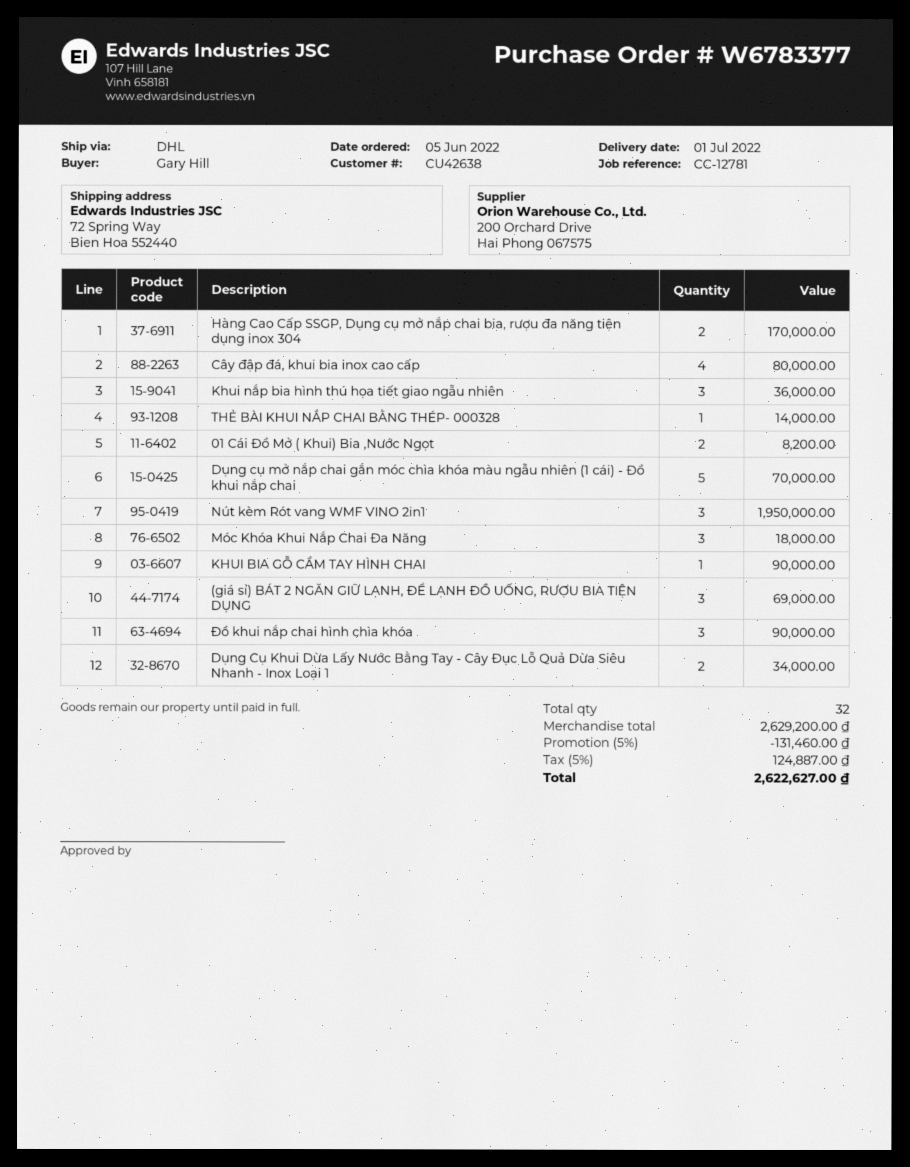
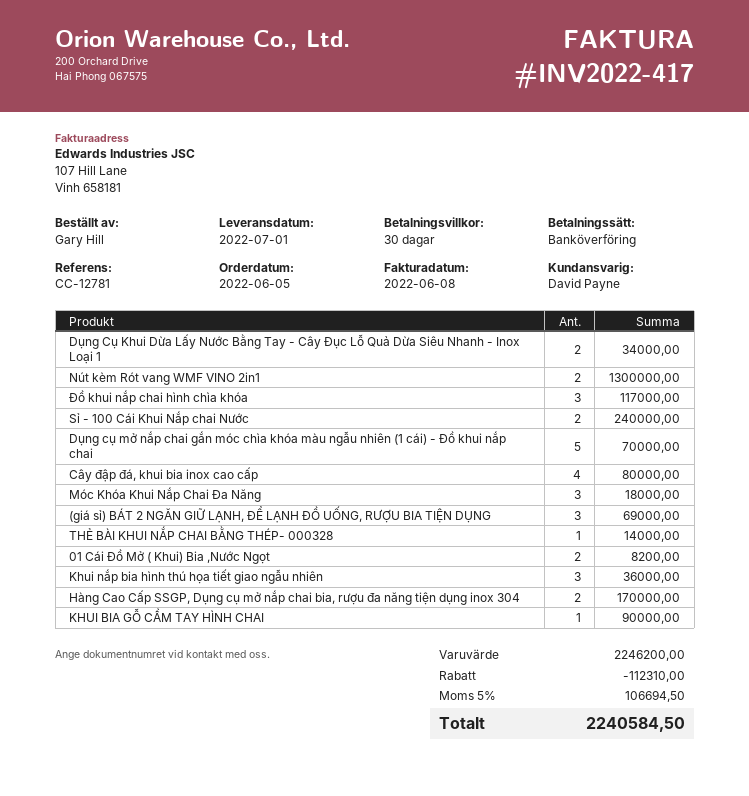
Nút kèm Rót vang WMF VINO 2in1: 3 for 1950000.00 -> 2 for 1300000.00
Đồ khui nắp chai hình chìa khóa: 3 for 90000.00 -> 3 for 117000.00
Sỉ - 100 Cái Khui Nắp chai Nước: none -> 2 for 240000.00
subtotal: 2629200.00 -> 2246200.00
discount: 131460.00 -> 112310.00
tax: 5% = 124887.00 -> 5% = 106694.50
total: 2622627.00 -> 2240584.50

